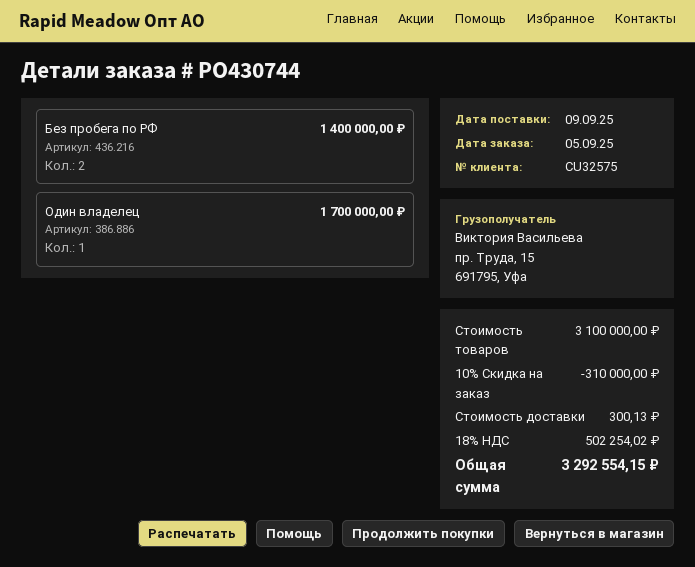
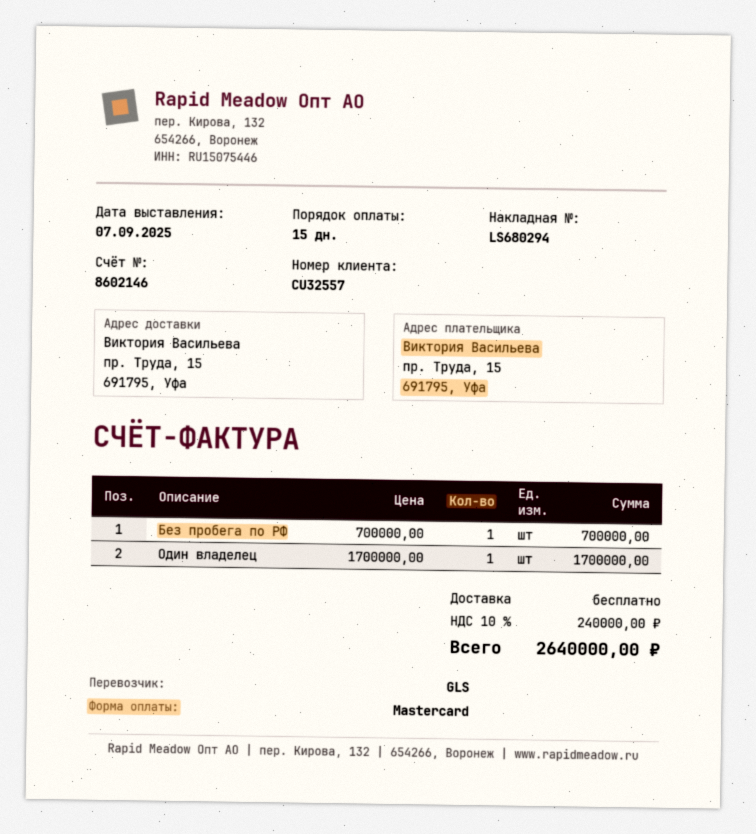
customer number: CU32575 -> CU32557
Без пробега по РФ: 2 for 1400000.00 -> 1 for 700000.00
discount: 10% = 310000.00 -> none
shipping: 300.13 -> 0.00
tax: 18% = 502254.02 -> 10% = 240000.00
total: 3292554.15 -> 2640000.00

